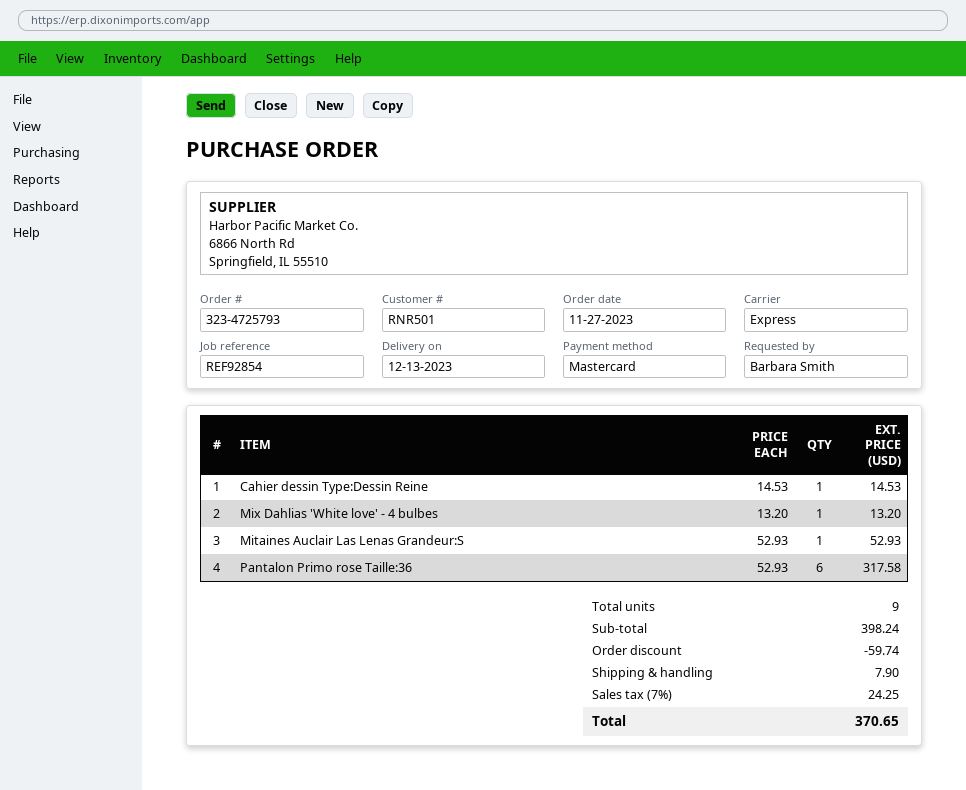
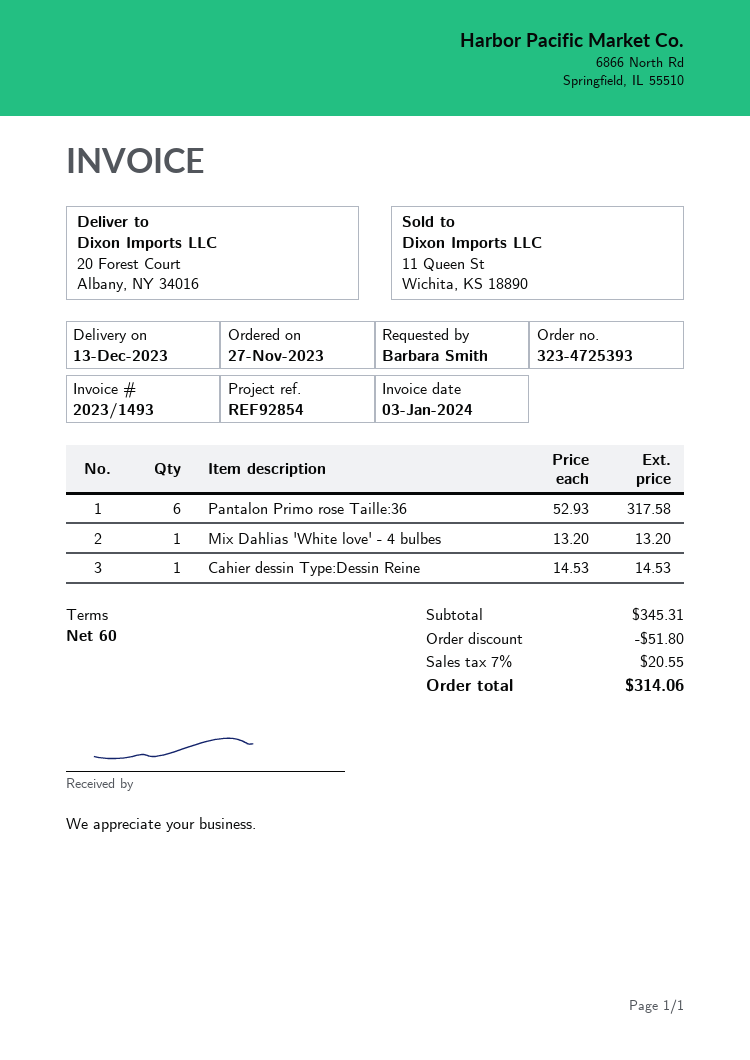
order number: 323-4725793 -> 323-4725393
Mitaines Auclair Las Lenas Grandeur:S: 1 x 52.93 = 52.93 -> none
subtotal: 398.24 -> 345.31
discount: 59.74 -> 51.80
shipping: 7.90 -> none
tax: 7% = 24.25 -> 7% = 20.55
total: 370.65 -> 314.06

